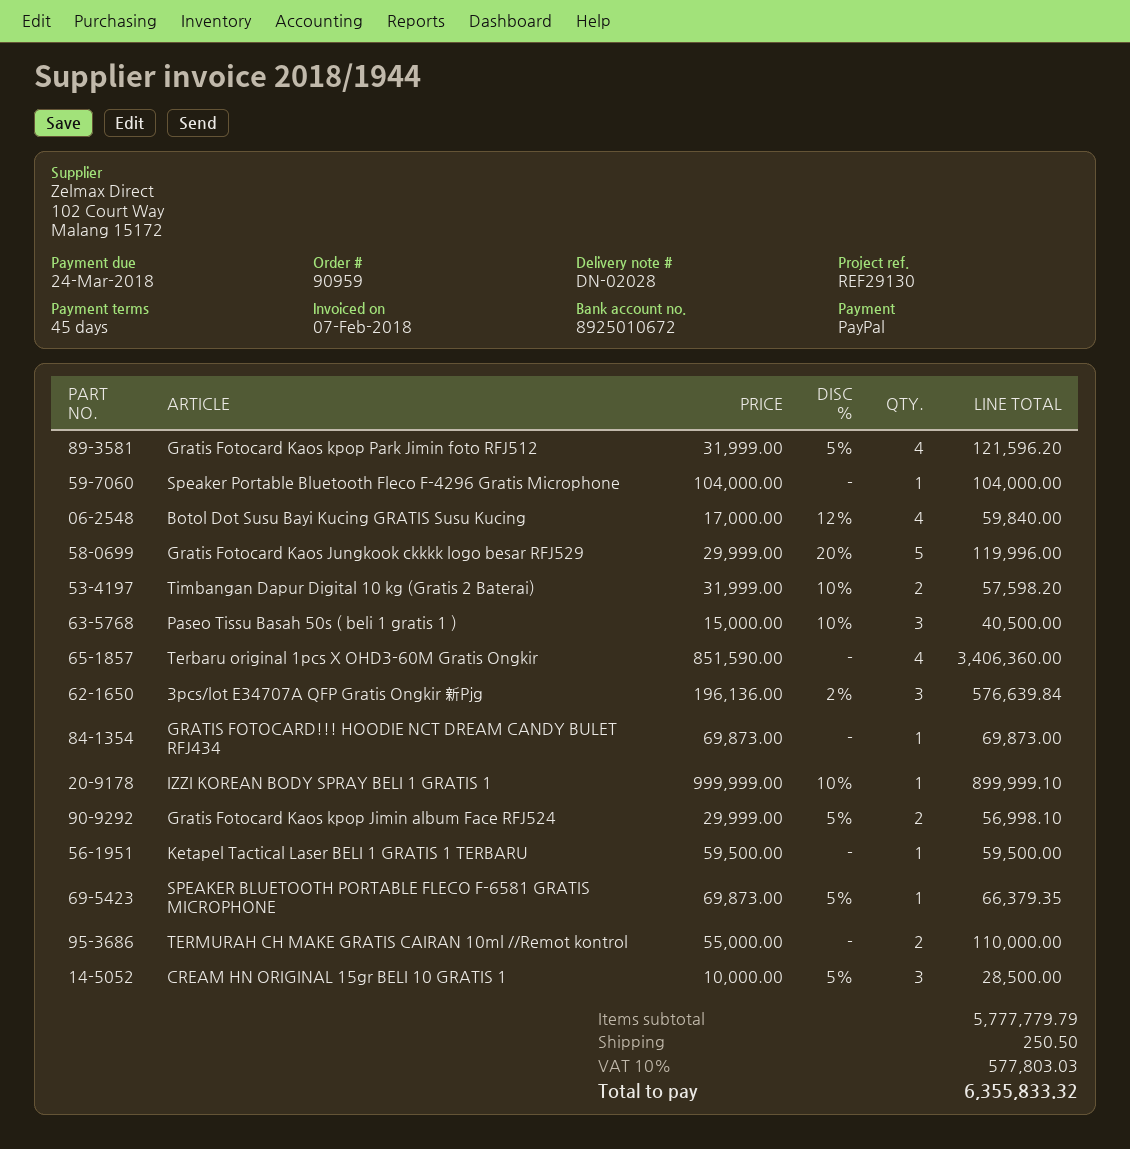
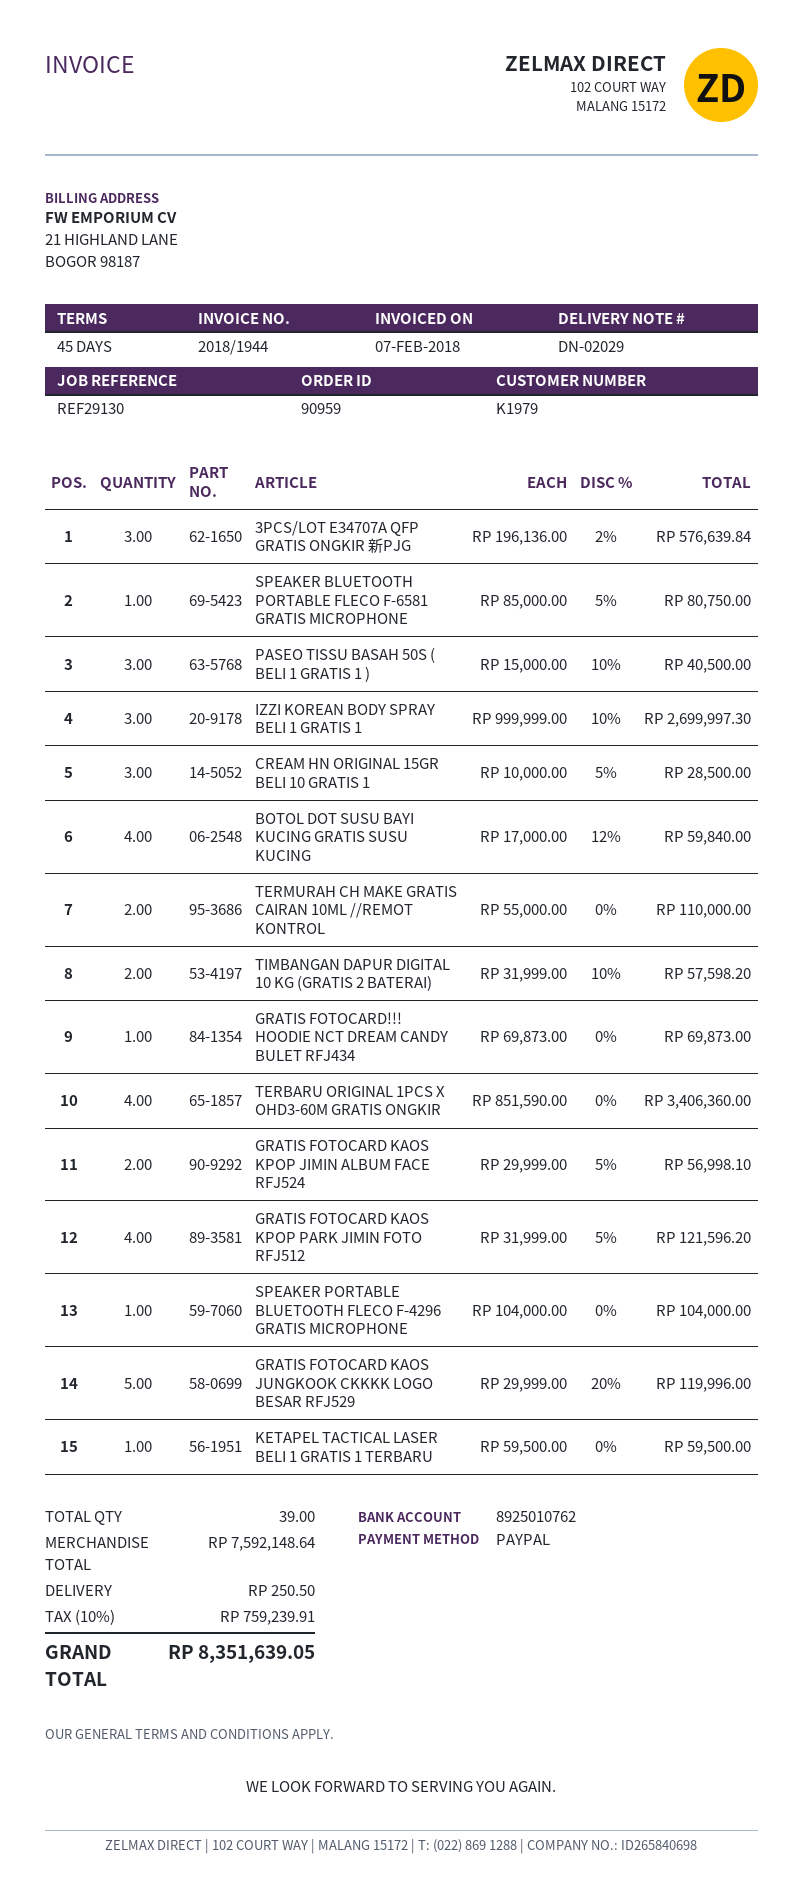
delivery note number: DN-02028 -> DN-02029
bank account: 8925010672 -> 8925010762
IZZI KOREAN BODY SPRAY BELI 1 GRATIS 1: 1 x 999999.00 - 10% = 899999.10 -> 3 x 999999.00 - 10% = 2699997.30
SPEAKER BLUETOOTH PORTABLE FLECO F-6581 GRATIS MICROPHONE: 1 x 69873.00 - 5% = 66379.35 -> 1 x 85000.00 - 5% = 80750.00
subtotal: 5777779.79 -> 7592148.64
tax: 10% = 577803.03 -> 10% = 759239.91
total: 6355833.32 -> 8351639.05

